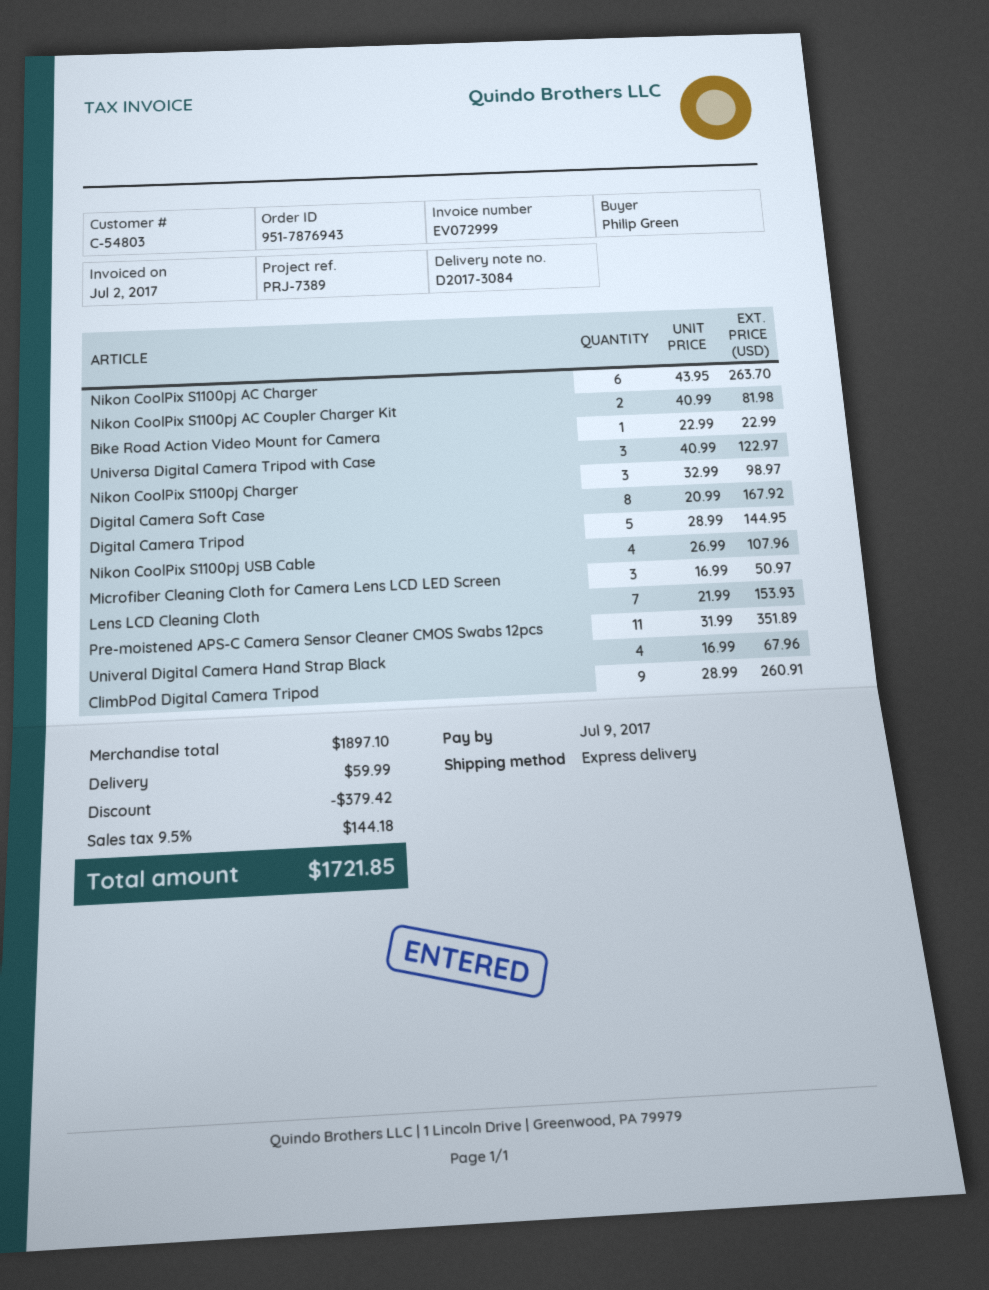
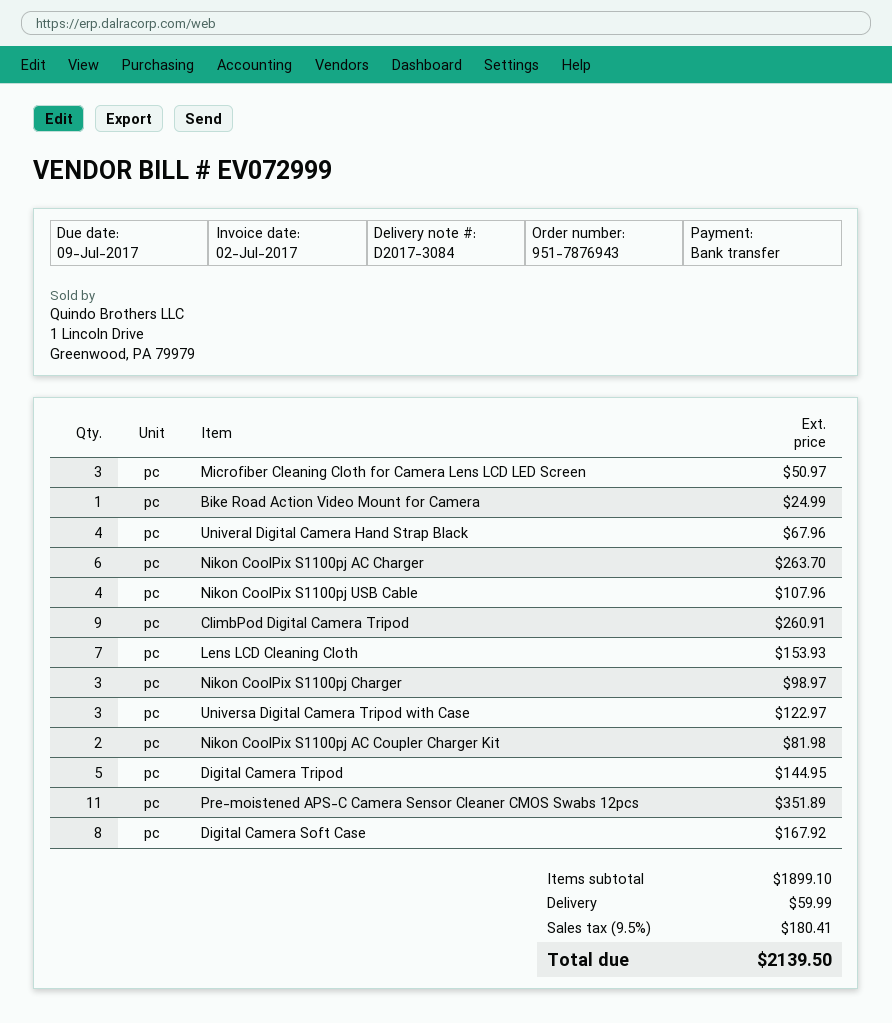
Bike Road Action Video Mount for Camera: 1 for 22.99 -> 1 for 24.99
subtotal: 1897.10 -> 1899.10
discount: 379.42 -> none
tax: 9.5% = 144.18 -> 9.5% = 180.41
total: 1721.85 -> 2139.50

